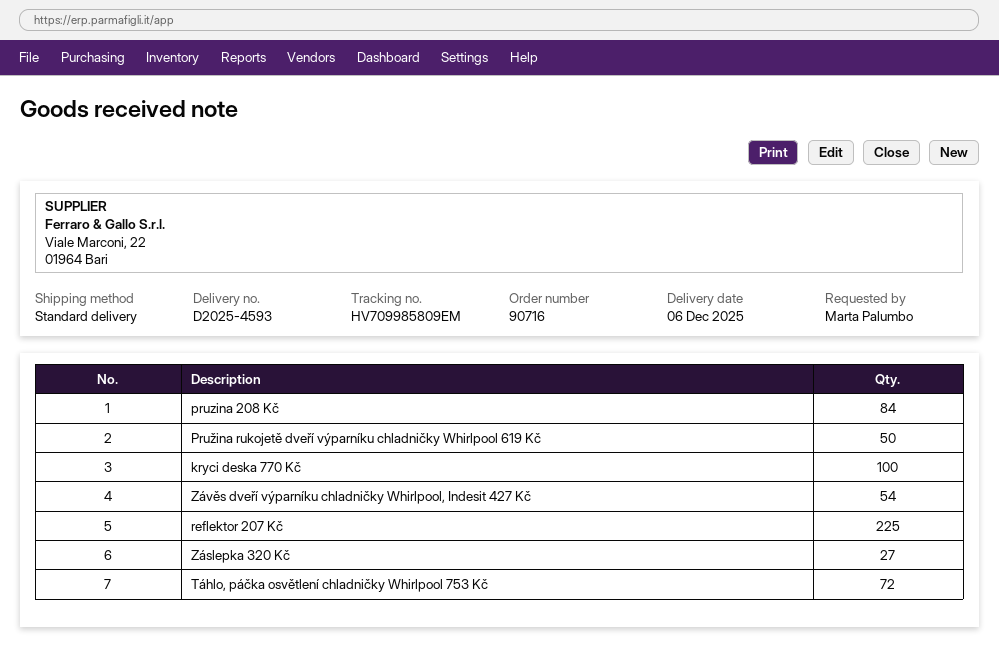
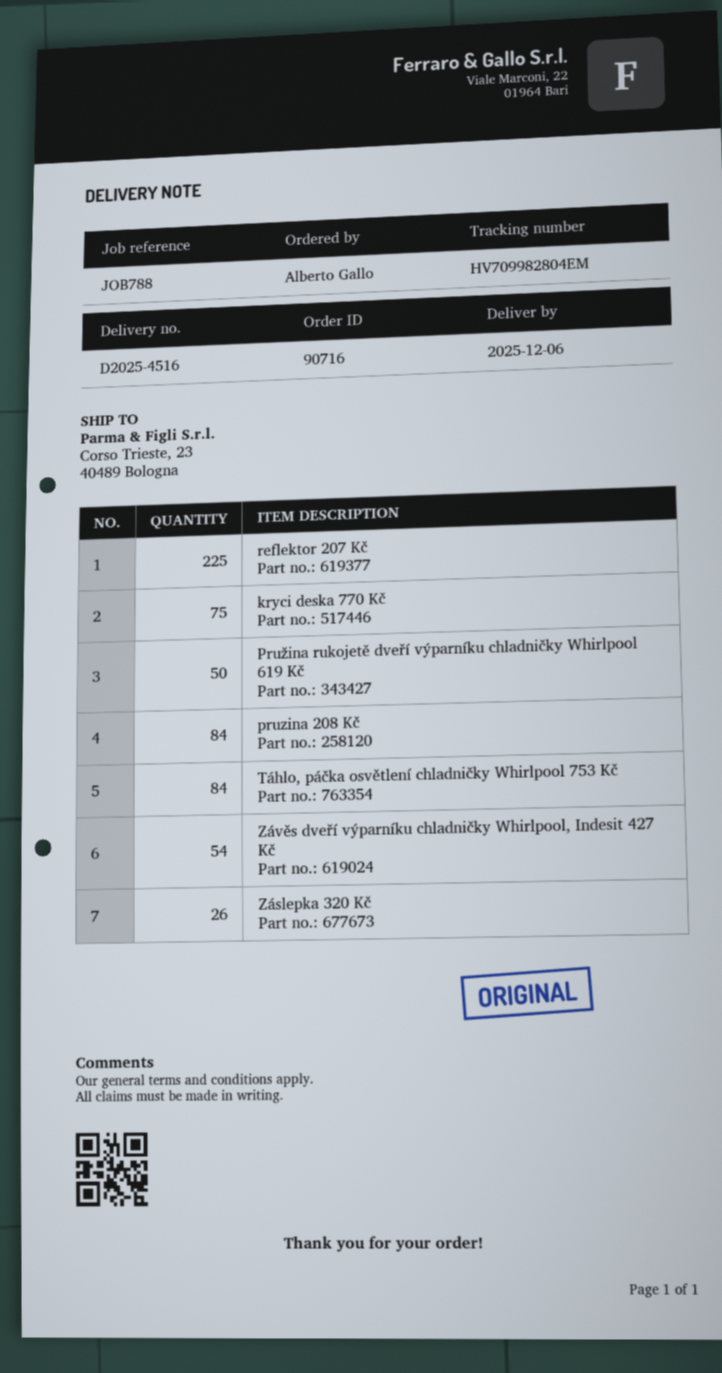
delivery note number: D2025-4593 -> D2025-4516
ordered by: Marta Palumbo -> Alberto Gallo
tracking number: HV709985809EM -> HV709982804EM
kryci deska 770 Kč: 100 -> 75
Záslepka 320 Kč: 27 -> 26
Táhlo, páčka osvětlení chladničky Whirlpool 753 Kč: 72 -> 84

